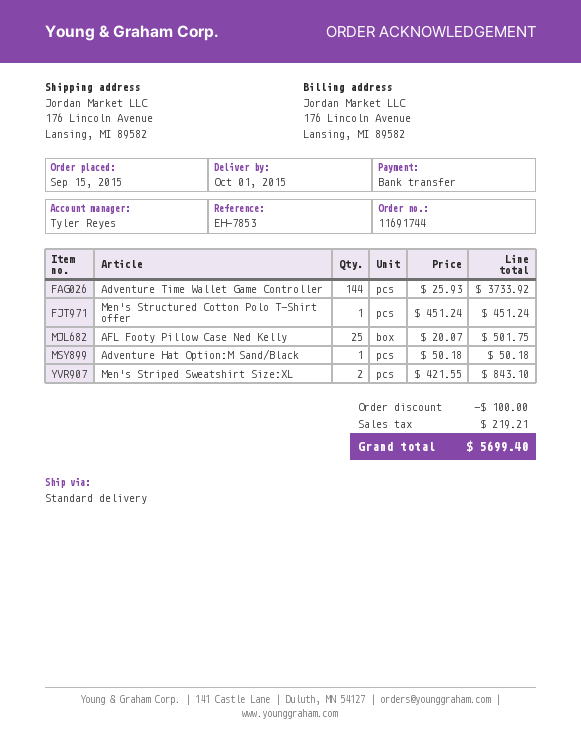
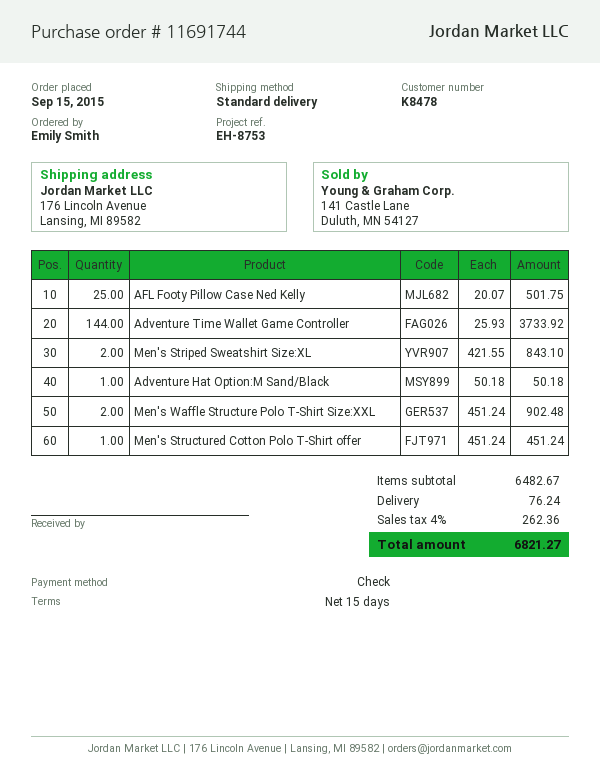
reference: EH-7853 -> EH-8753
payment method: bank transfer -> cheque
Men's Waffle Structure Polo T-Shirt Size:XXL: none -> 2 x 451.24 = 902.48
discount: 100.00 -> none
shipping: none -> 76.24
tax: 219.21 -> 262.36
total: 5699.40 -> 6821.27

